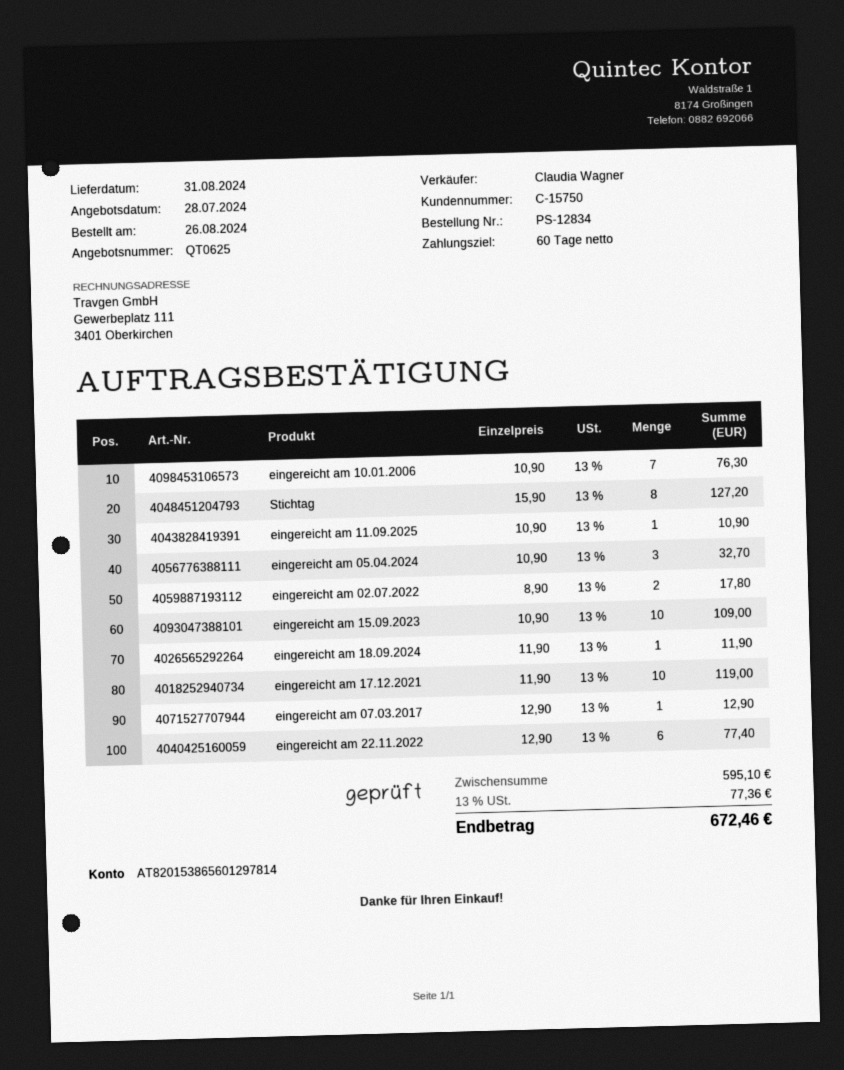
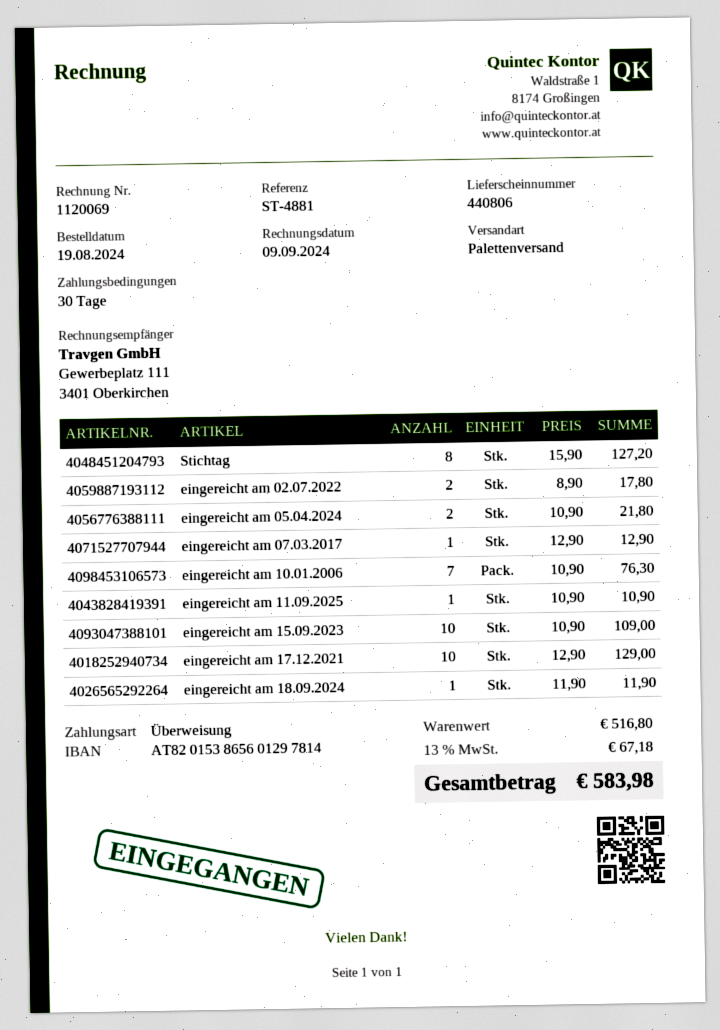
order date: 2024-08-26 -> 2024-08-19
payment terms: 60 days -> 30 days
eingereicht am 05.04.2024: 3 x 10.90 = 32.70 -> 2 x 10.90 = 21.80
eingereicht am 17.12.2021: 10 x 11.90 = 119.00 -> 10 x 12.90 = 129.00
eingereicht am 22.11.2022: 6 x 12.90 = 77.40 -> none
subtotal: 595.10 -> 516.80
tax: 13% = 77.36 -> 13% = 67.18
total: 672.46 -> 583.98

